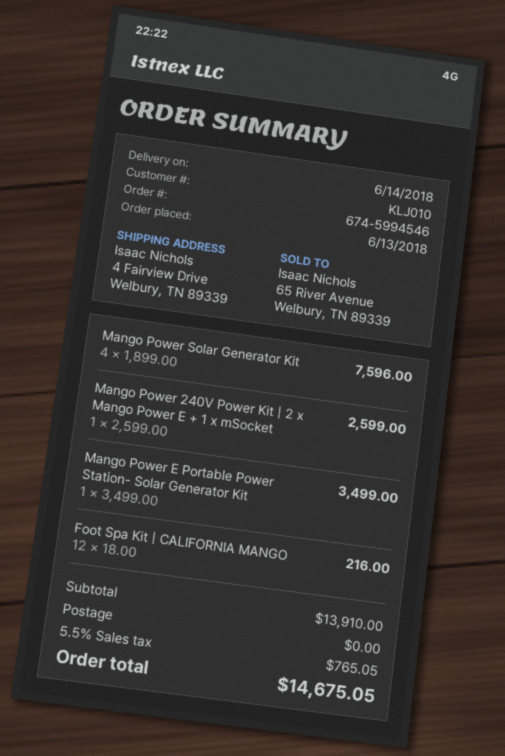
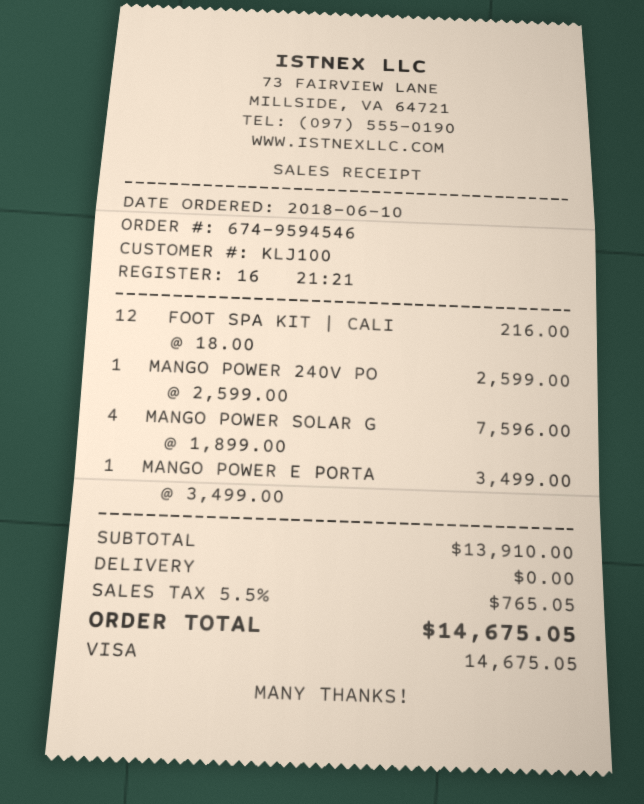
order number: 674-5994546 -> 674-9594546
order date: 2018-06-13 -> 2018-06-10
customer number: KLJ010 -> KLJ100

